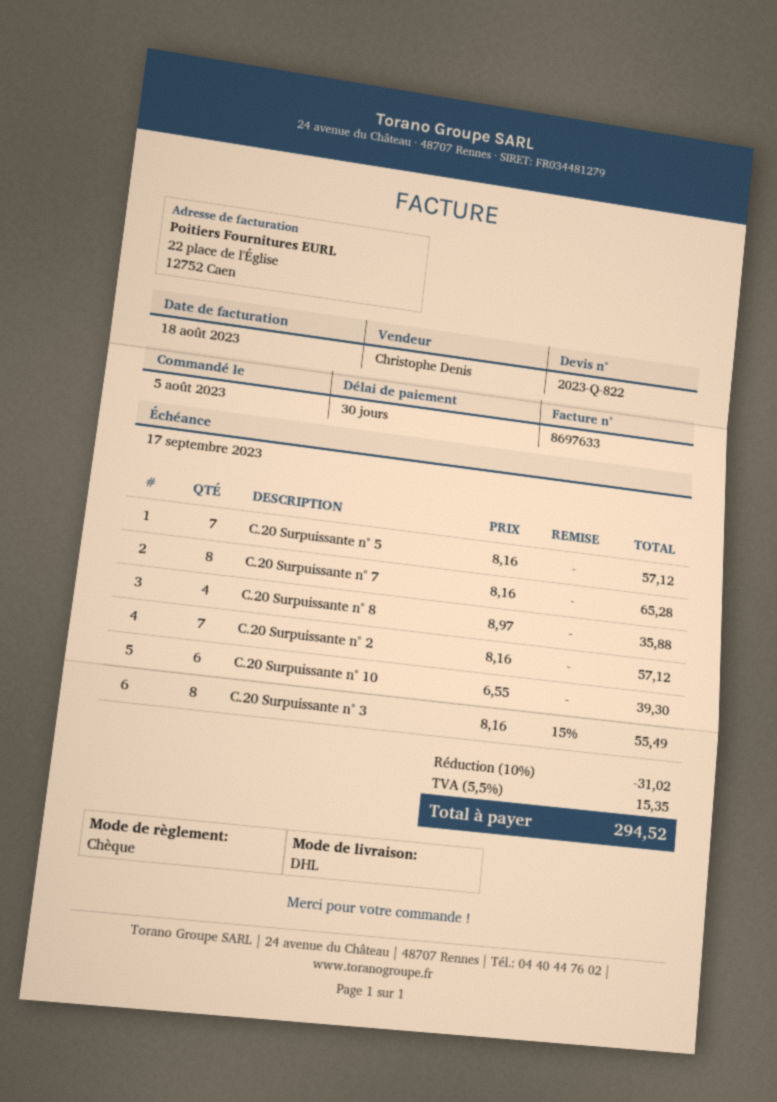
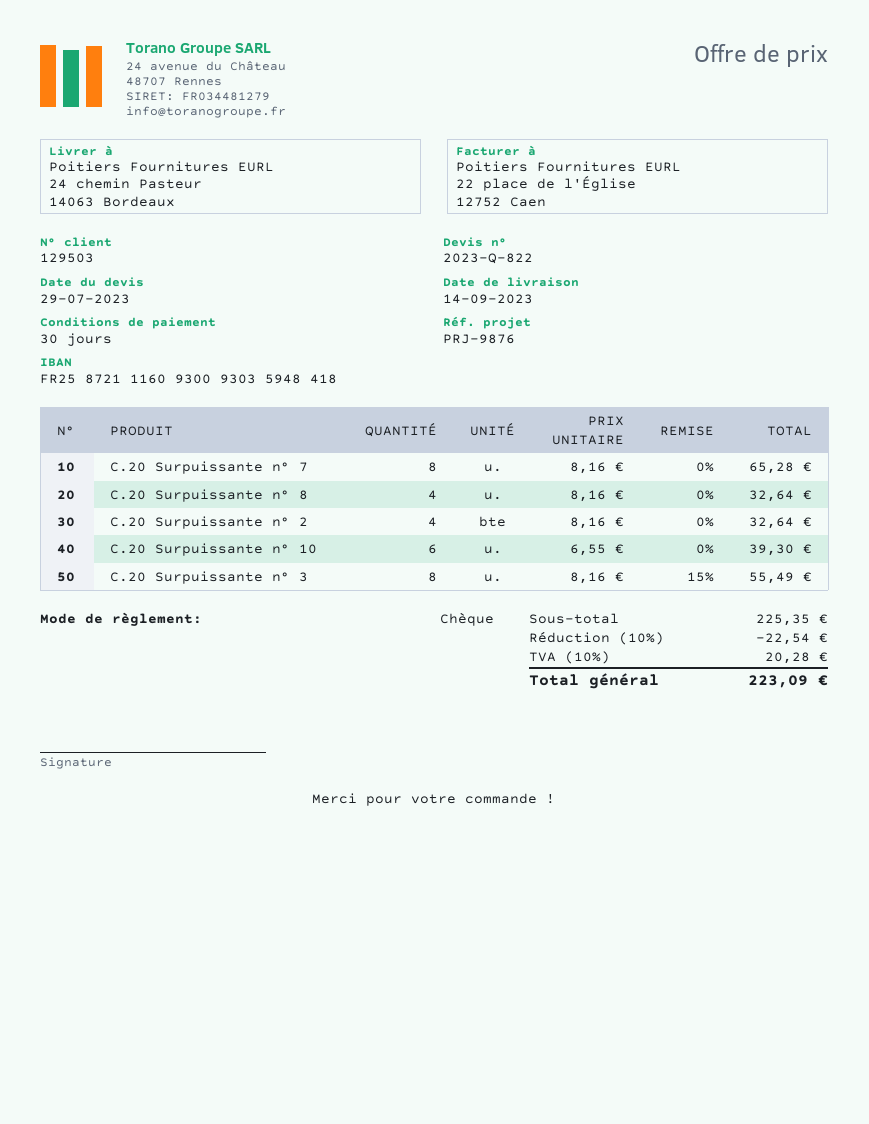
C.20 Surpuissante n° 5: 7 x 8.16 = 57.12 -> none
C.20 Surpuissante n° 8: 4 x 8.97 = 35.88 -> 4 x 8.16 = 32.64
C.20 Surpuissante n° 2: 7 x 8.16 = 57.12 -> 4 x 8.16 = 32.64
discount: 10% = 31.02 -> 10% = 22.54
tax: 5.5% = 15.35 -> 10% = 20.28
total: 294.52 -> 223.09

